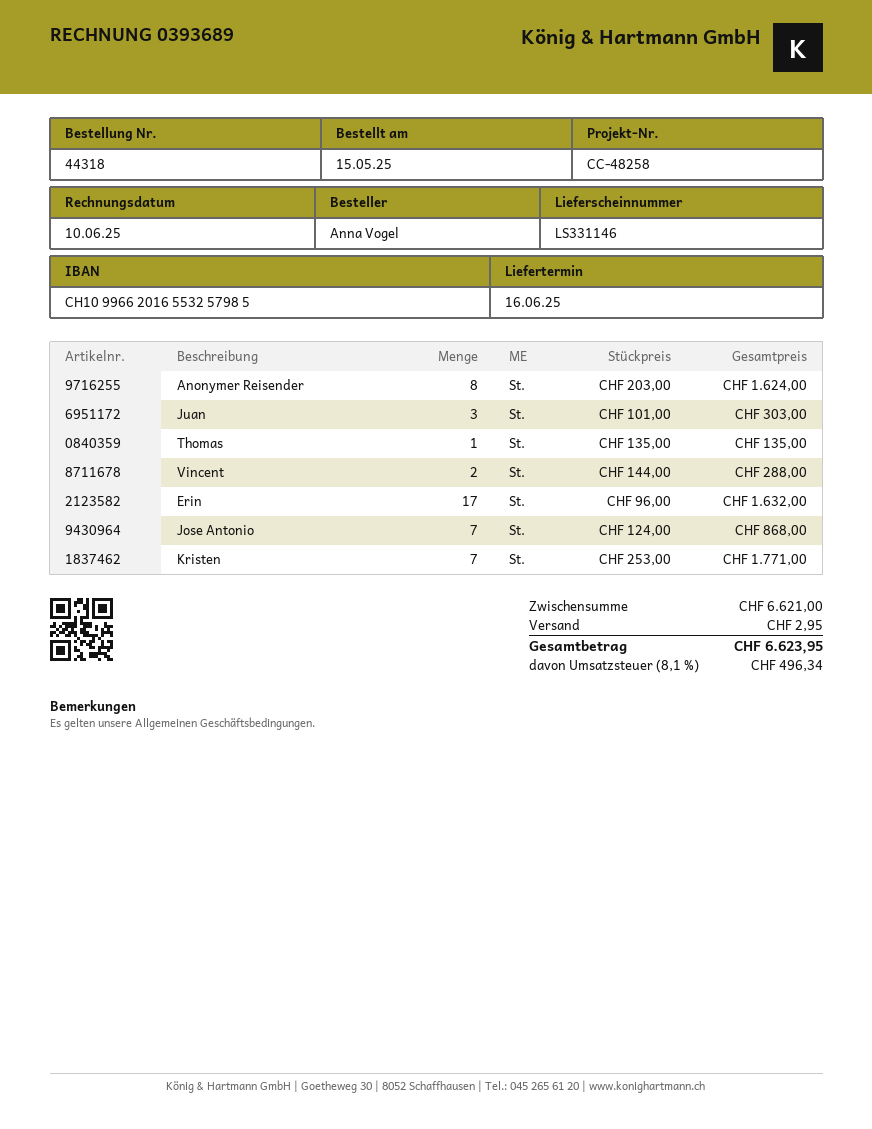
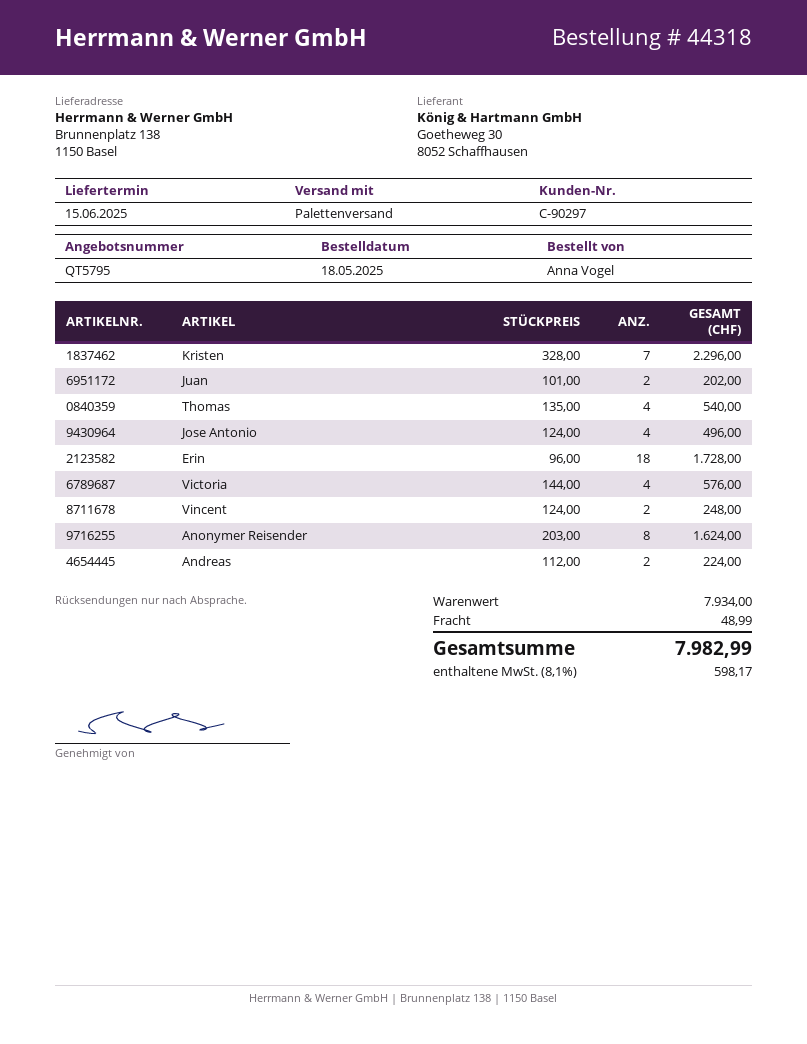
order date: 2025-05-15 -> 2025-05-18
delivery date: 2025-06-16 -> 2025-06-15
Juan: 3 x 101.00 = 303.00 -> 2 x 101.00 = 202.00
Thomas: 1 x 135.00 = 135.00 -> 4 x 135.00 = 540.00
Vincent: 2 x 144.00 = 288.00 -> 2 x 124.00 = 248.00
Erin: 17 x 96.00 = 1632.00 -> 18 x 96.00 = 1728.00
Jose Antonio: 7 x 124.00 = 868.00 -> 4 x 124.00 = 496.00
Kristen: 7 x 253.00 = 1771.00 -> 7 x 328.00 = 2296.00
Victoria: none -> 4 x 144.00 = 576.00
Andreas: none -> 2 x 112.00 = 224.00
subtotal: 6621.00 -> 7934.00
shipping: 2.95 -> 48.99
tax: 8.1% = 496.34 -> 8.1% = 598.17
total: 6623.95 -> 7982.99

